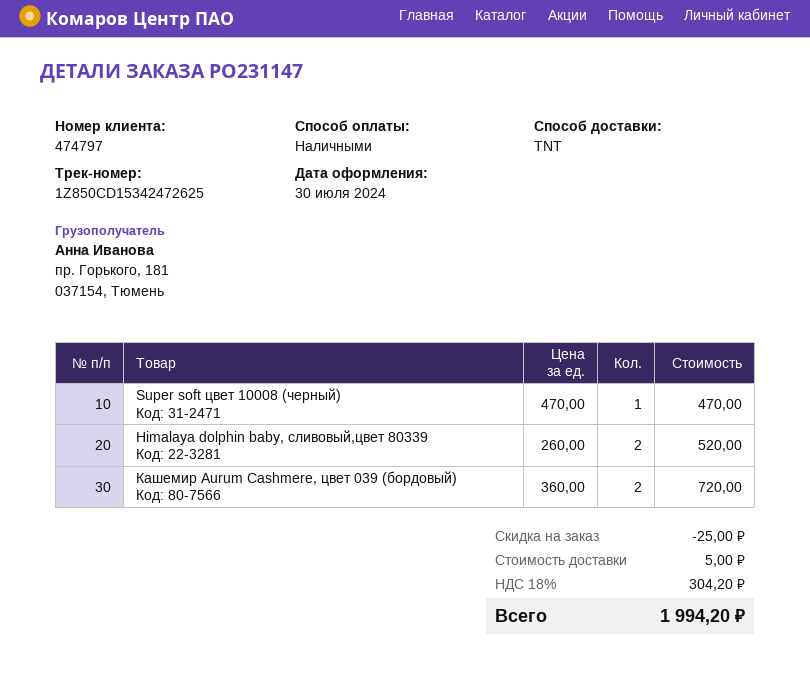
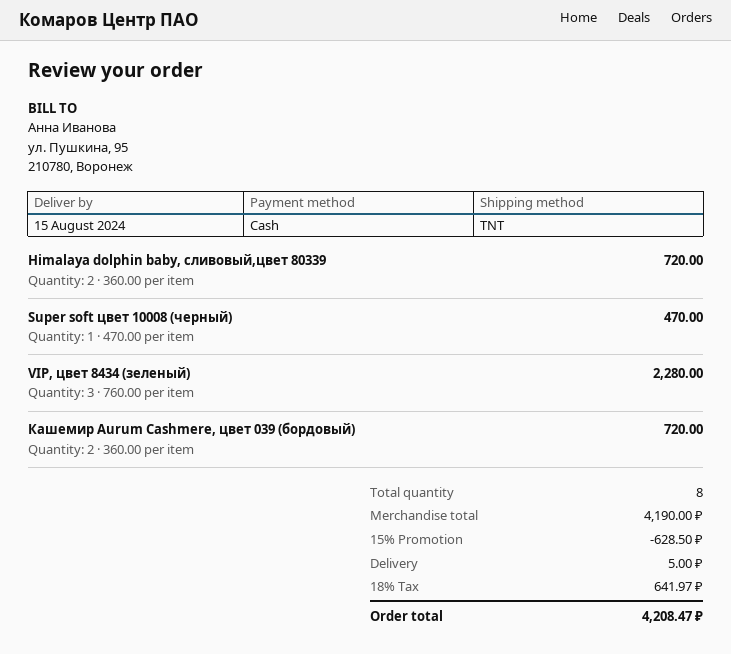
Himalaya dolphin baby, сливовый,цвет 80339: 2 x 260.00 = 520.00 -> 2 x 360.00 = 720.00
VIP, цвет 8434 (зеленый): none -> 3 x 760.00 = 2280.00
discount: 25.00 -> 628.50
tax: 18% = 304.20 -> 18% = 641.97
total: 1994.20 -> 4208.47

